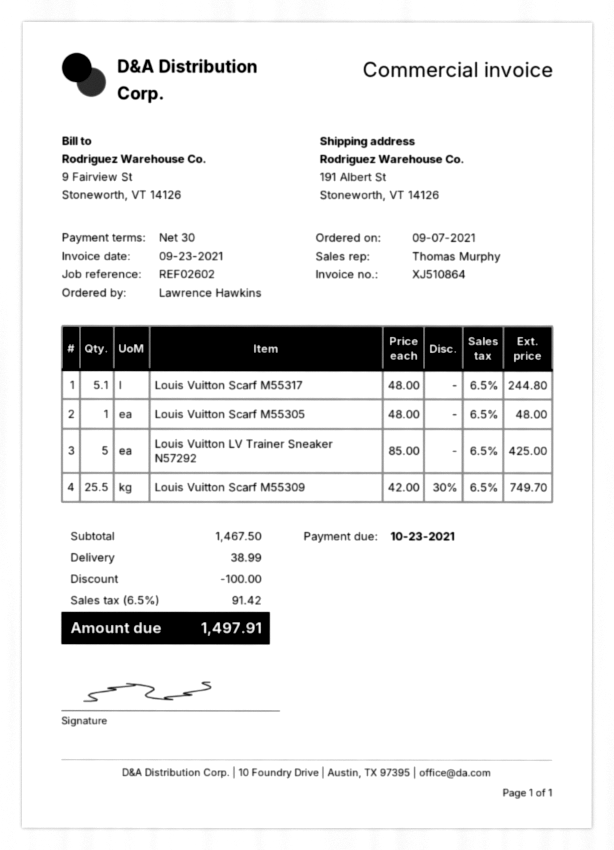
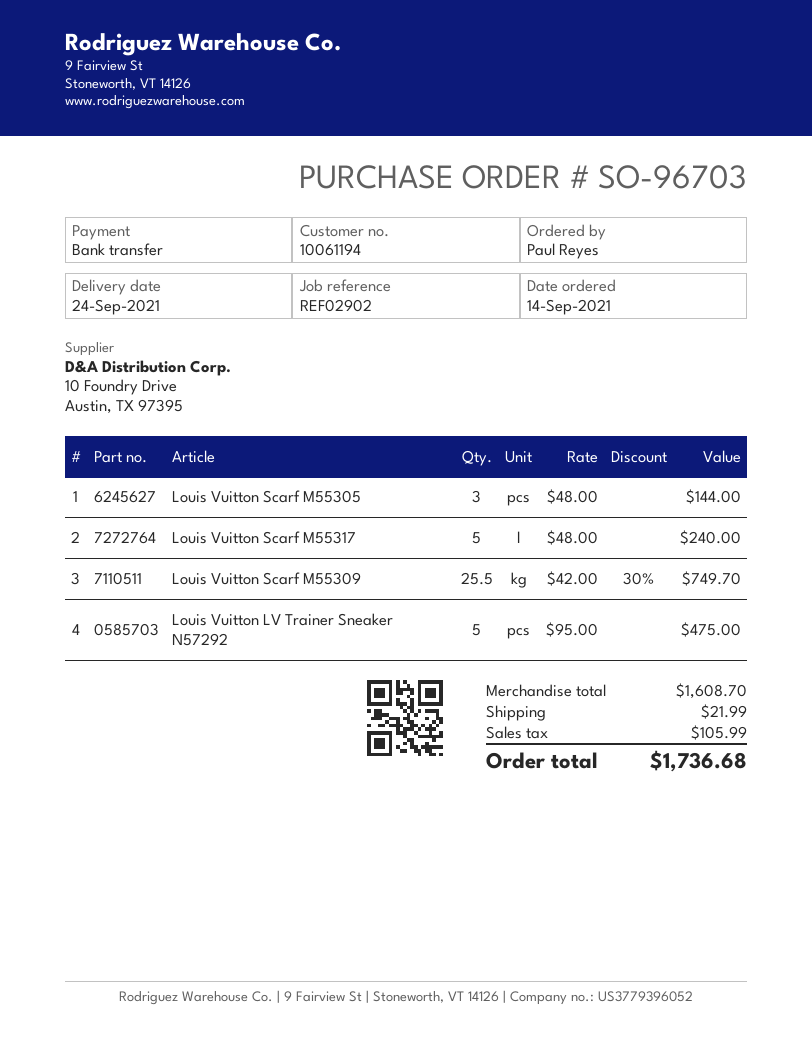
order date: 2021-09-07 -> 2021-09-14
reference: REF02602 -> REF02902
ordered by: Lawrence Hawkins -> Paul Reyes
Louis Vuitton Scarf M55317: 5.1 x 48.00 = 244.80 -> 5 x 48.00 = 240.00
Louis Vuitton Scarf M55305: 1 x 48.00 = 48.00 -> 3 x 48.00 = 144.00
Louis Vuitton LV Trainer Sneaker N57292: 5 x 85.00 = 425.00 -> 5 x 95.00 = 475.00
subtotal: 1467.50 -> 1608.70
discount: 100.00 -> none
shipping: 38.99 -> 21.99
tax: 91.42 -> 105.99
total: 1497.91 -> 1736.68

